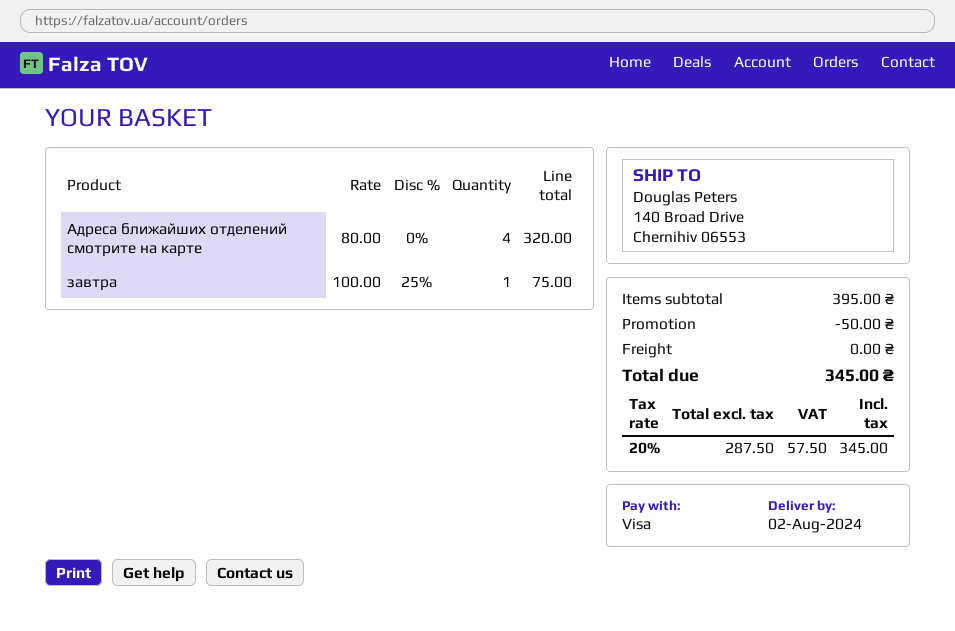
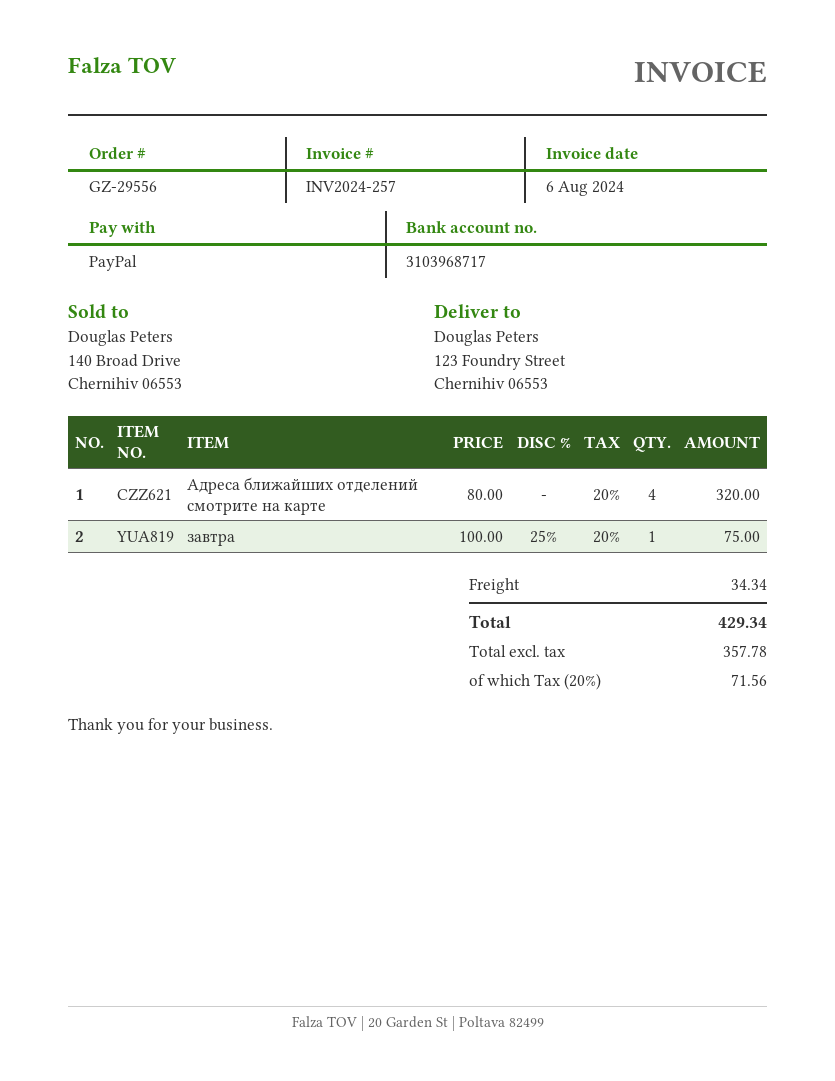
payment method: Visa -> PayPal
ship to: 140 Broad Drive, Chernihiv 06553 -> 123 Foundry Street, Chernihiv 06553
discount: 50.00 -> none
shipping: 0.00 -> 34.34
net: 287.50 -> 357.78
tax: 20% = 57.50 -> 20% = 71.56
total: 345.00 -> 429.34

